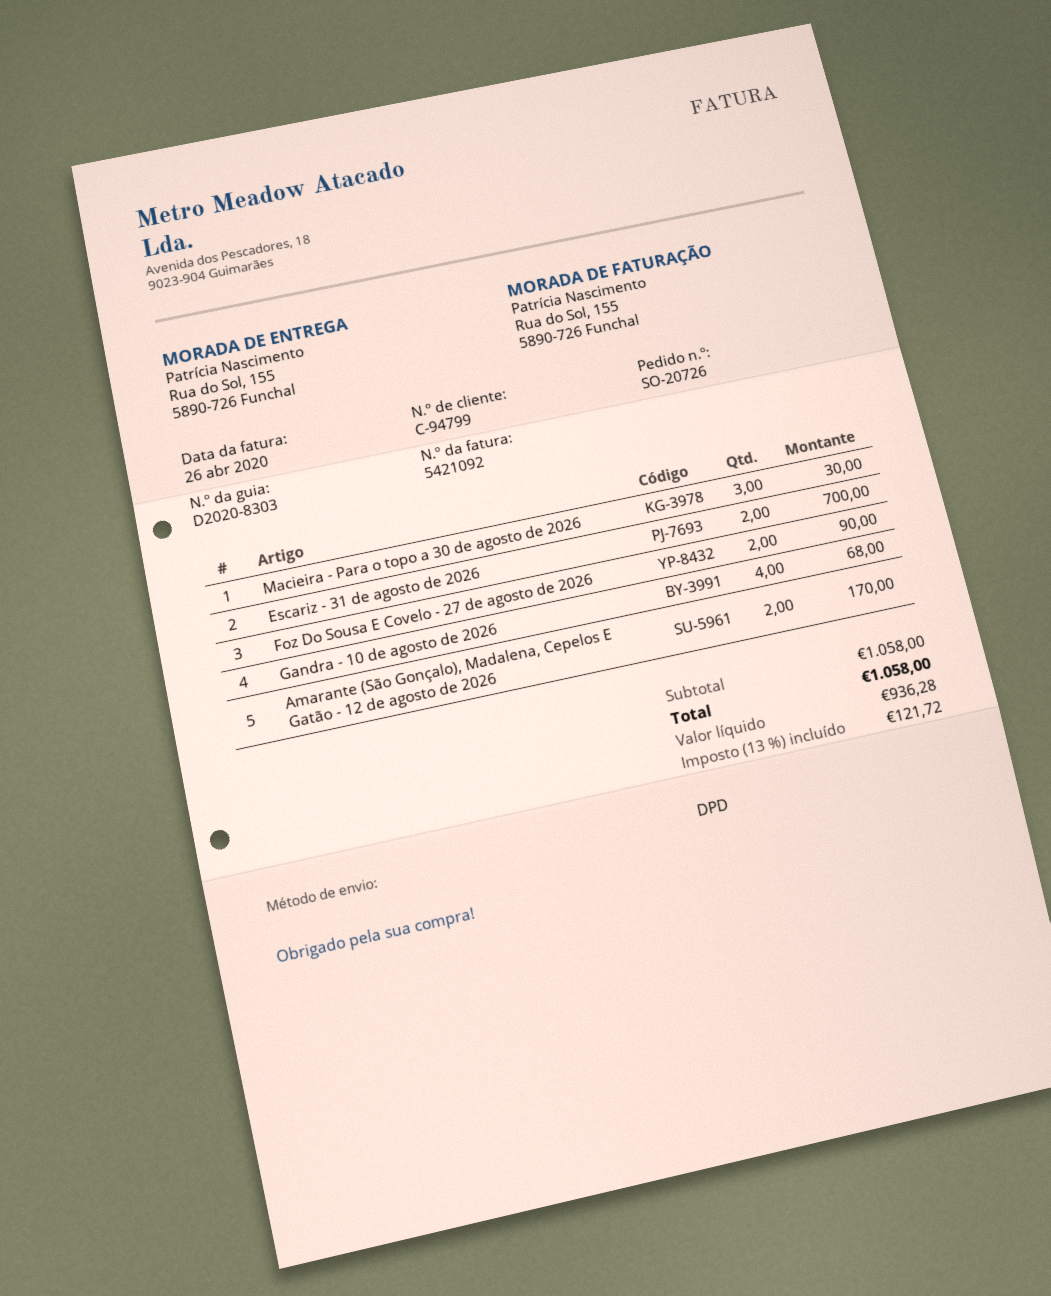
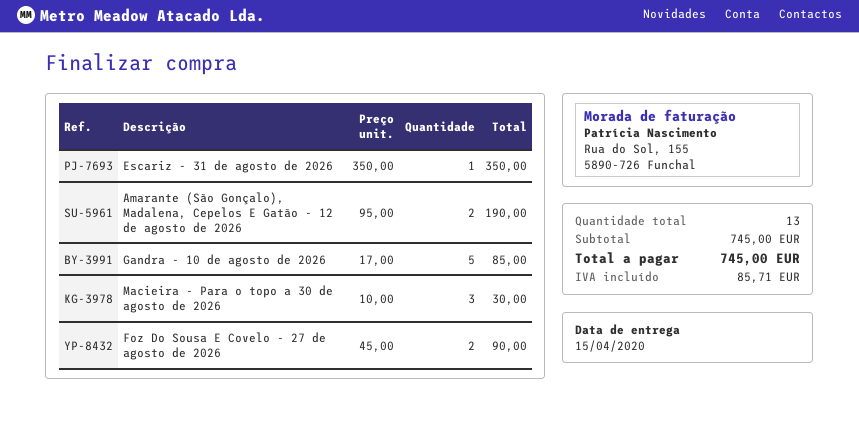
Escariz - 31 de agosto de 2026: 2 for 700.00 -> 1 for 350.00
Gandra - 10 de agosto de 2026: 4 for 68.00 -> 5 for 85.00
Amarante (São Gonçalo), Madalena, Cepelos E Gatão - 12 de agosto de 2026: 2 for 170.00 -> 2 for 190.00
subtotal: 1058.00 -> 745.00
tax: 121.72 -> 85.71
total: 1058.00 -> 745.00

